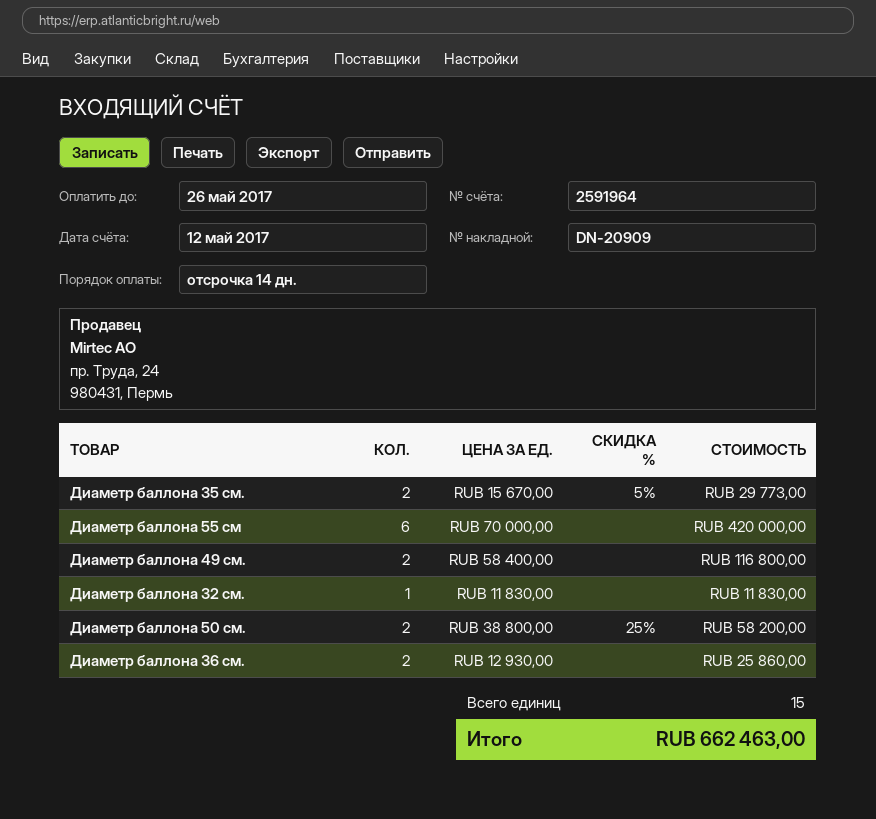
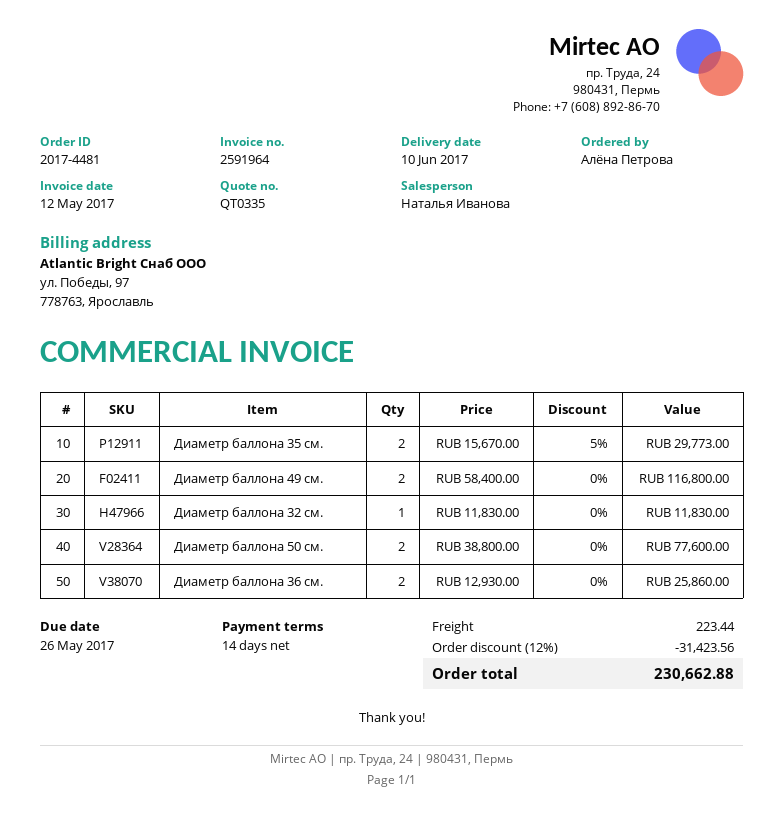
Диаметр баллона 55 см: 6 x 70000.00 = 420000.00 -> none
Диаметр баллона 50 см.: 2 x 38800.00 - 25% = 58200.00 -> 2 x 38800.00 = 77600.00
discount: none -> 12% = 31423.56
shipping: none -> 223.44
total: 662463.00 -> 230662.88

